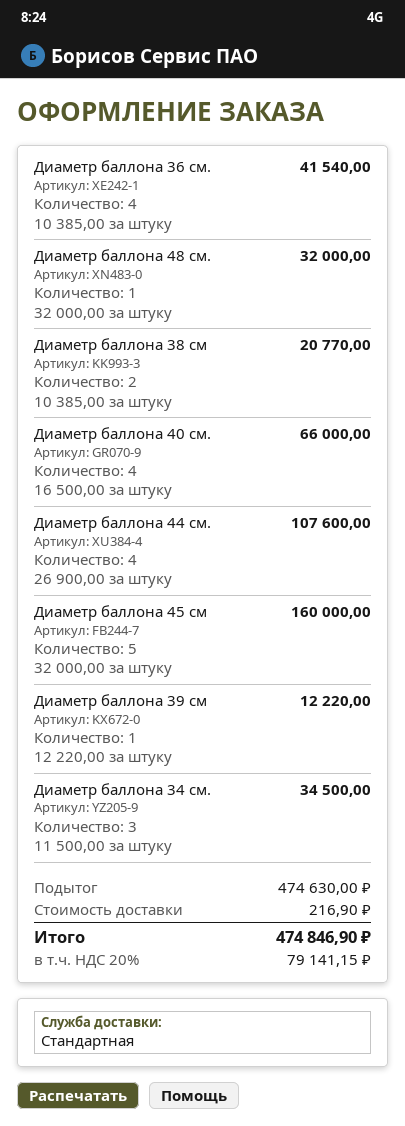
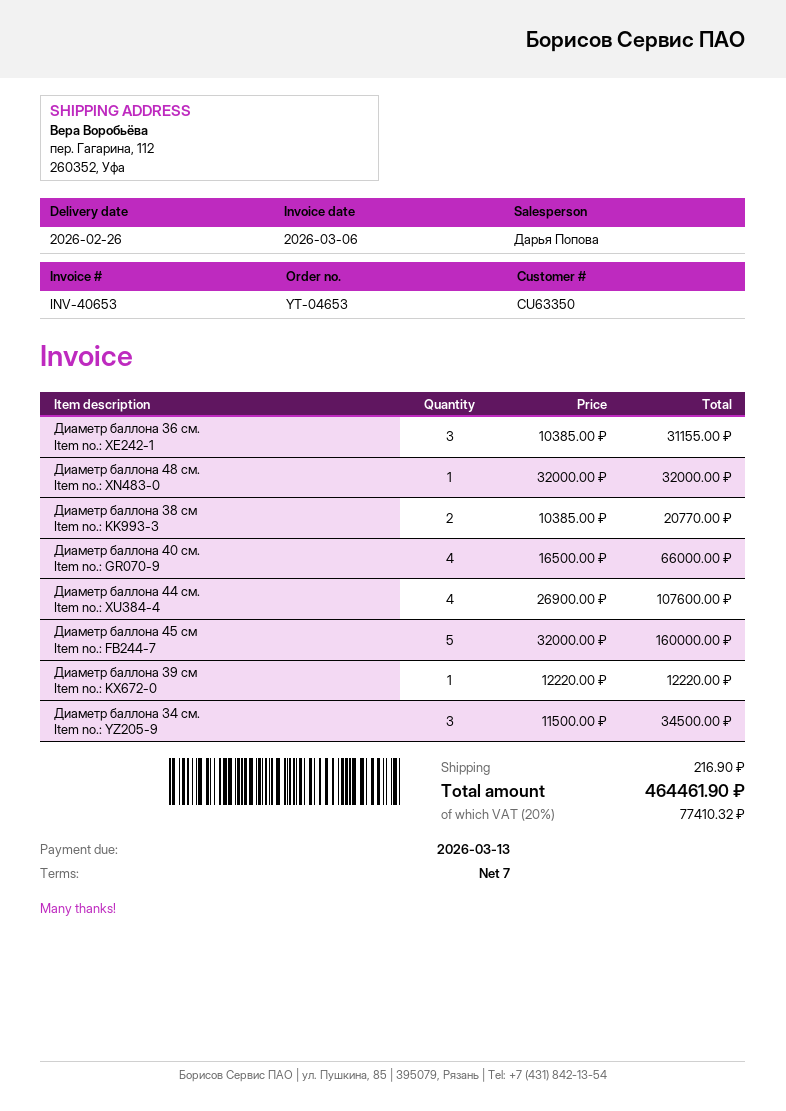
Диаметр баллона 36 см.: 4 x 10385.00 = 41540.00 -> 3 x 10385.00 = 31155.00
tax: 20% = 79141.15 -> 20% = 77410.32
total: 474846.90 -> 464461.90

